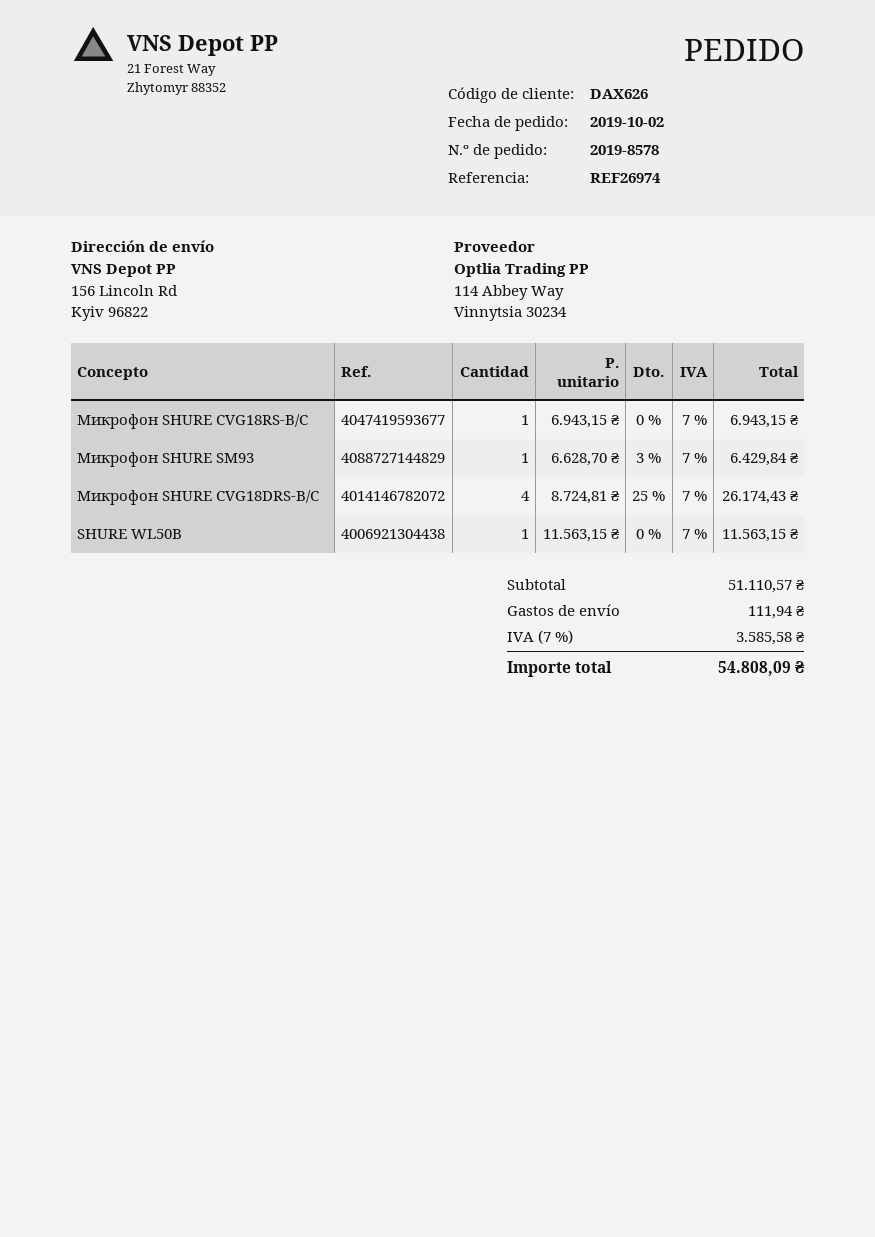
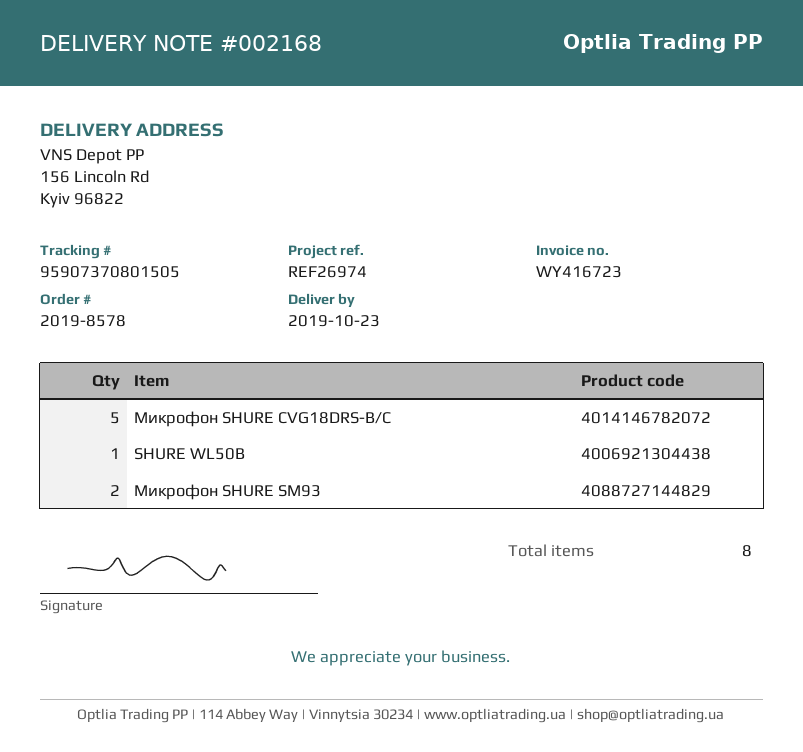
Микрофон SHURE CVG18RS-B/C: 1 -> none
Микрофон SHURE SM93: 1 -> 2
Микрофон SHURE CVG18DRS-B/C: 4 -> 5

